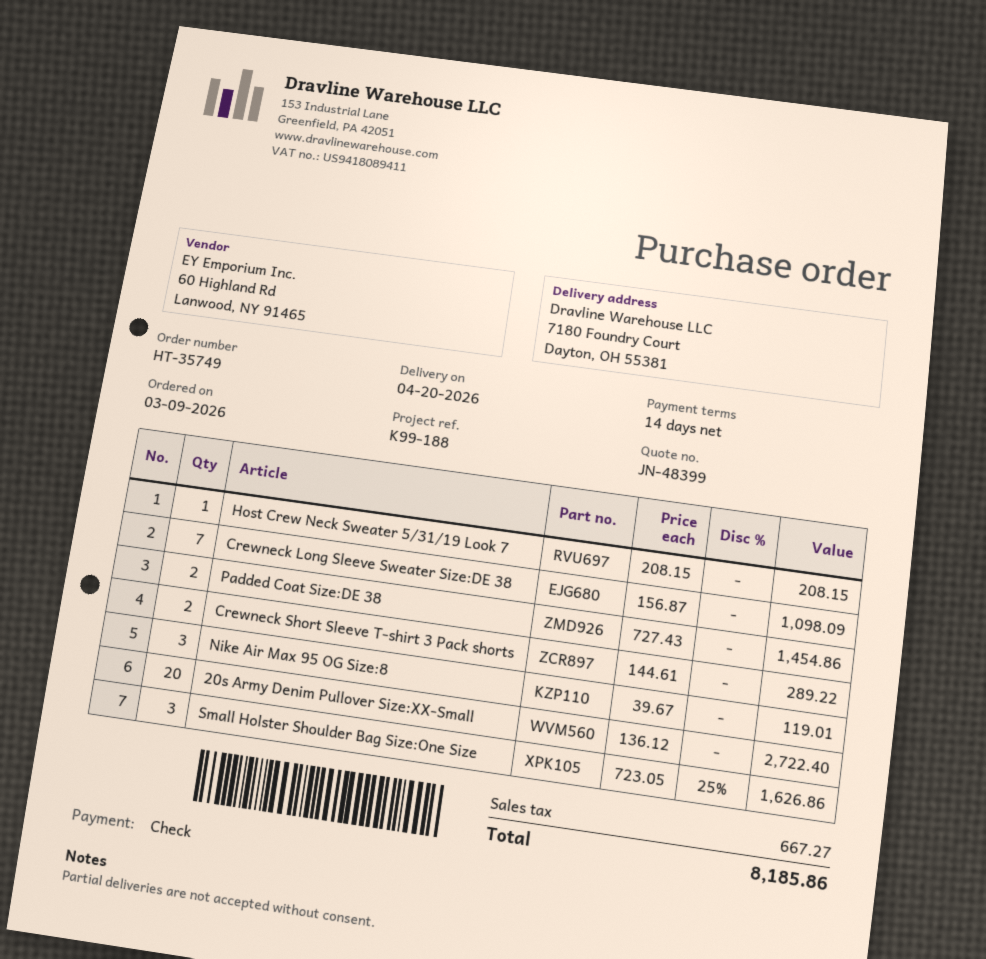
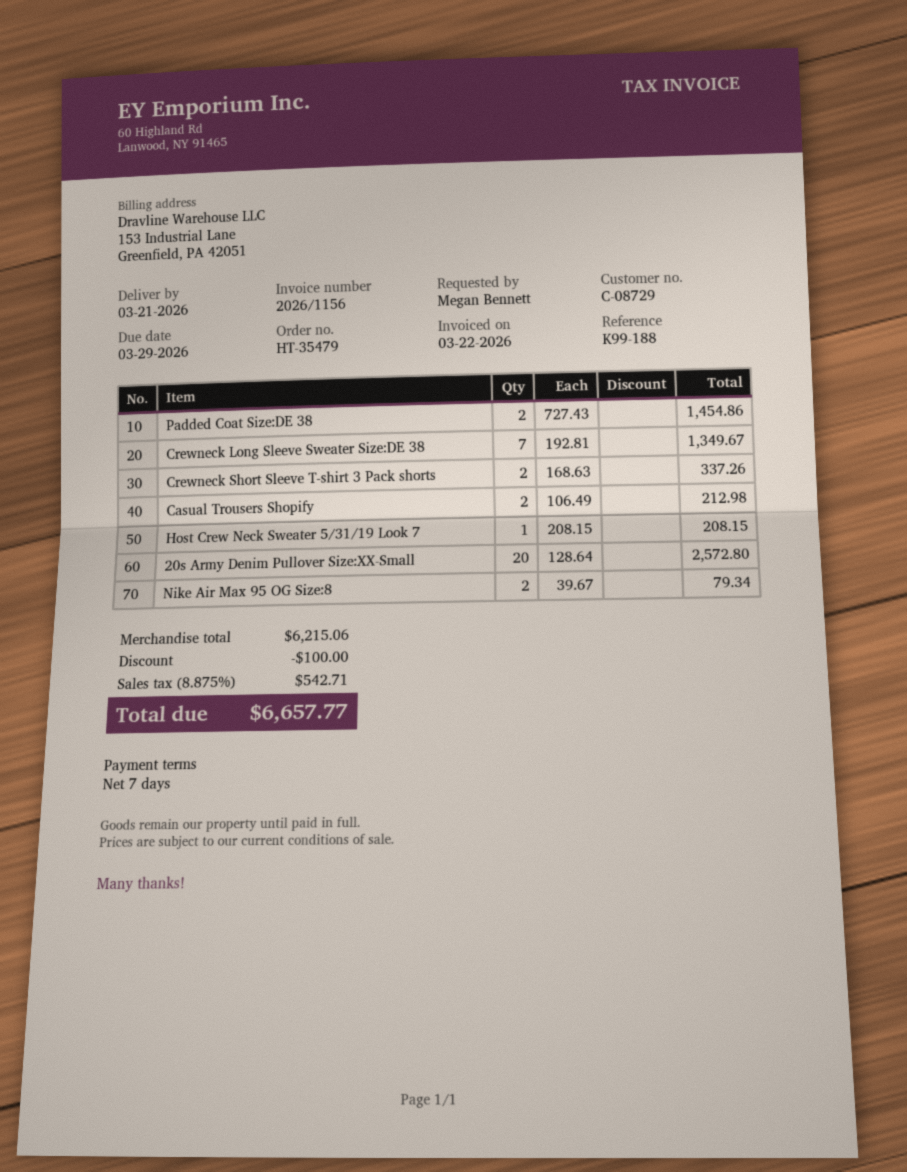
order number: HT-35749 -> HT-35479
delivery date: 2026-04-20 -> 2026-03-21
payment terms: 14 days -> 7 days
Crewneck Long Sleeve Sweater Size:DE 38: 7 x 156.87 = 1098.09 -> 7 x 192.81 = 1349.67
Crewneck Short Sleeve T-shirt 3 Pack shorts: 2 x 144.61 = 289.22 -> 2 x 168.63 = 337.26
Nike Air Max 95 OG Size:8: 3 x 39.67 = 119.01 -> 2 x 39.67 = 79.34
20s Army Denim Pullover Size:XX-Small: 20 x 136.12 = 2722.40 -> 20 x 128.64 = 2572.80
Small Holster Shoulder Bag Size:One Size: 3 x 723.05 - 25% = 1626.86 -> none
Casual Trousers Shopify: none -> 2 x 106.49 = 212.98
discount: none -> 100.00
tax: 667.27 -> 542.71
total: 8185.86 -> 6657.77

